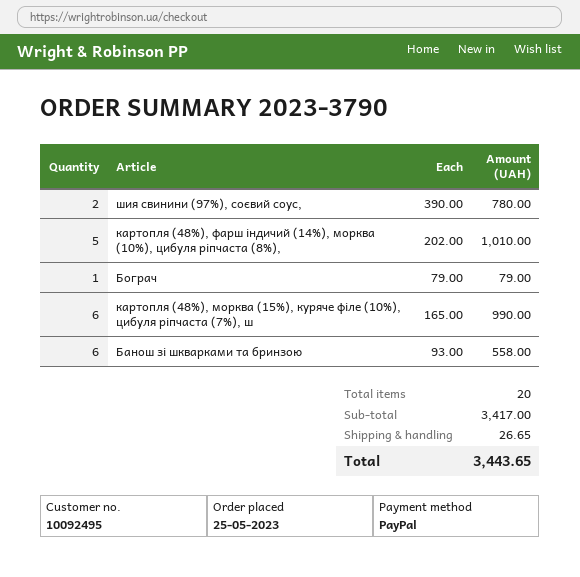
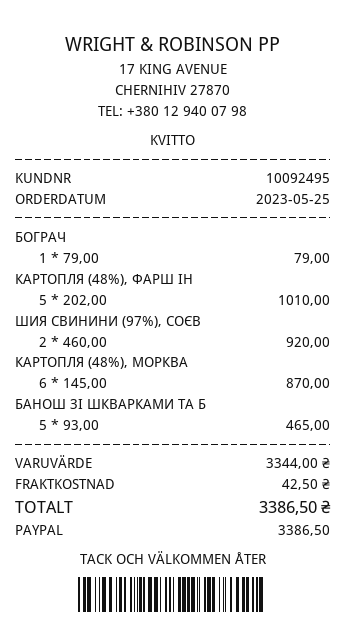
шия свинини (97%), соєвий соус,: 2 x 390.00 = 780.00 -> 2 x 460.00 = 920.00
картопля (48%), морква (15%), куряче філе (10%), цибуля ріпчаста (7%), ш: 6 x 165.00 = 990.00 -> 6 x 145.00 = 870.00
Банош зі шкварками та бринзою: 6 x 93.00 = 558.00 -> 5 x 93.00 = 465.00
subtotal: 3417.00 -> 3344.00
shipping: 26.65 -> 42.50
total: 3443.65 -> 3386.50

